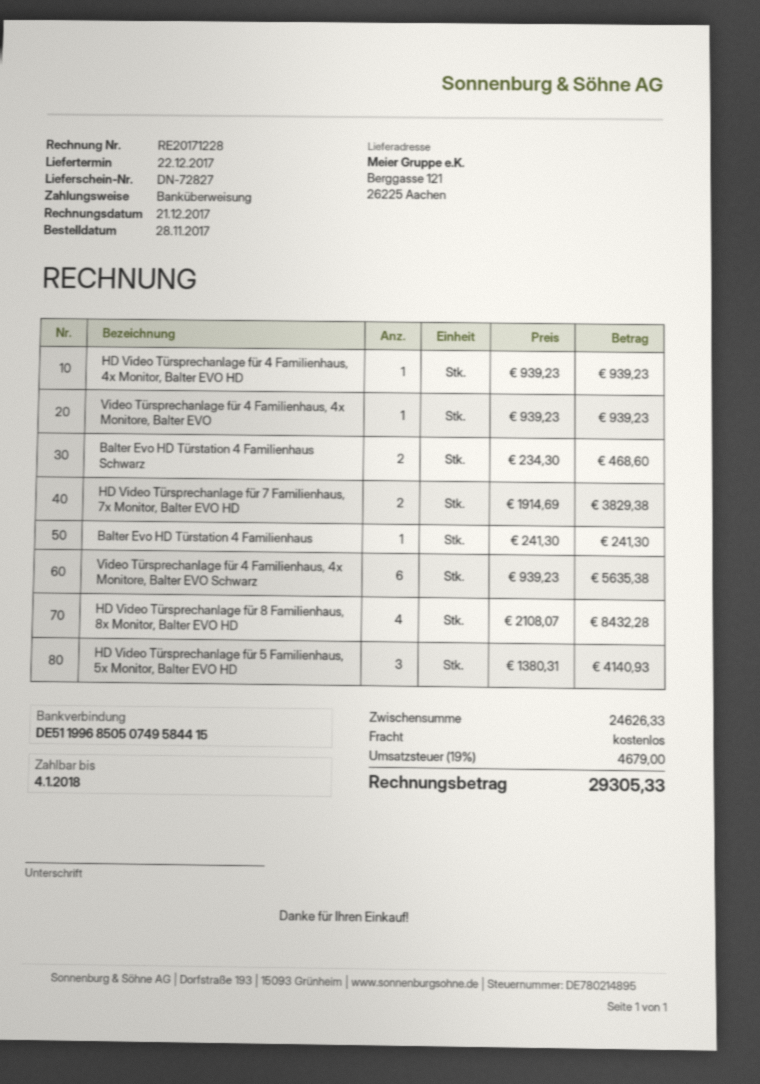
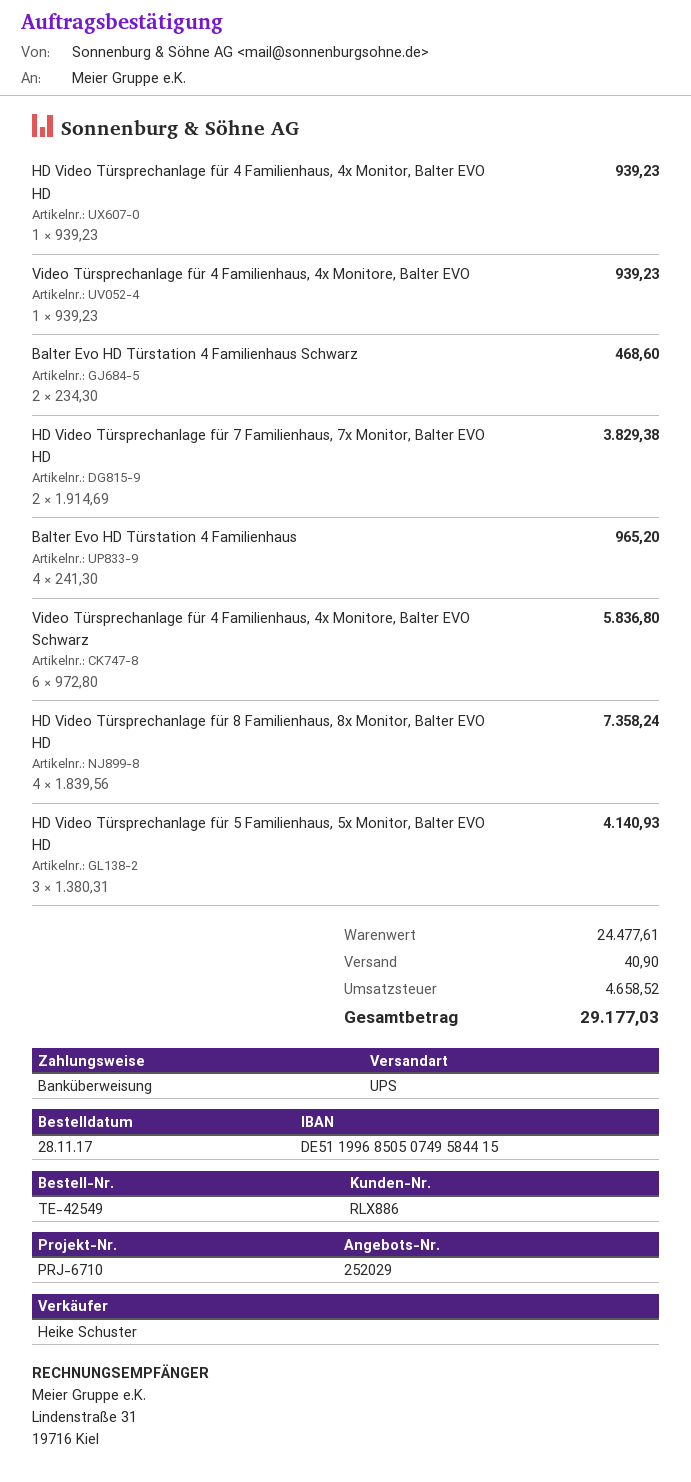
Balter Evo HD Türstation 4 Familienhaus: 1 x 241.30 = 241.30 -> 4 x 241.30 = 965.20
Video Türsprechanlage für 4 Familienhaus, 4x Monitore, Balter EVO Schwarz: 6 x 939.23 = 5635.38 -> 6 x 972.80 = 5836.80
HD Video Türsprechanlage für 8 Familienhaus, 8x Monitor, Balter EVO HD: 4 x 2108.07 = 8432.28 -> 4 x 1839.56 = 7358.24
subtotal: 24626.33 -> 24477.61
shipping: 0.00 -> 40.90
tax: 4679.00 -> 4658.52
total: 29305.33 -> 29177.03

